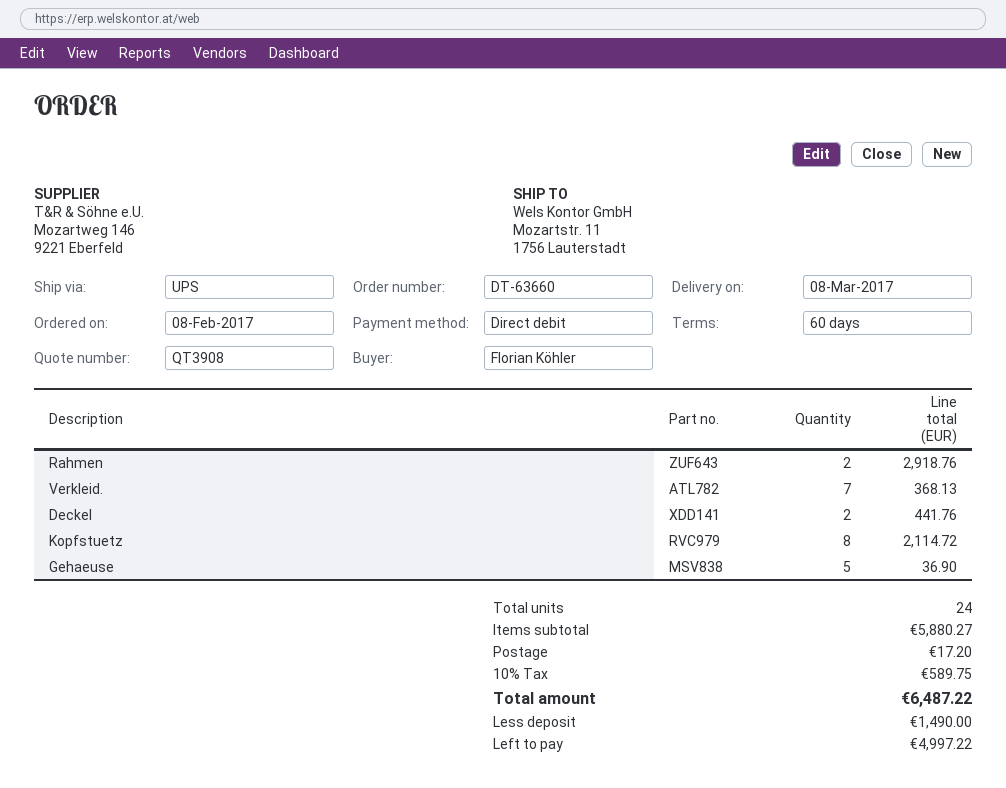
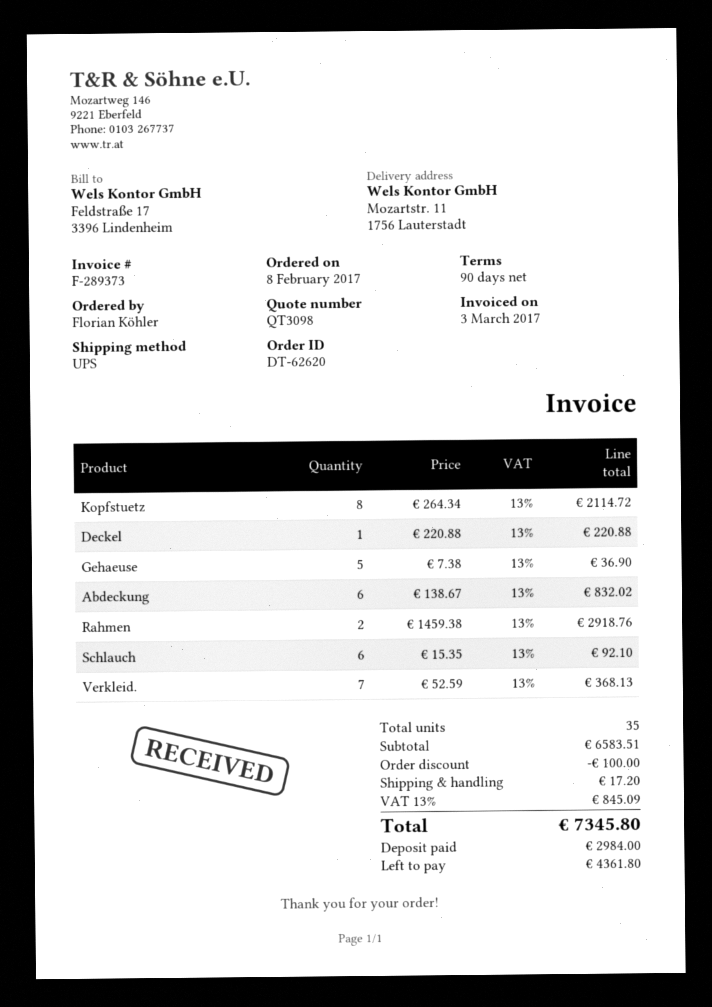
quote number: QT3908 -> QT3098
order number: DT-63660 -> DT-62620
payment terms: 60 days -> 90 days
Deckel: 2 for 441.76 -> 1 for 220.88
Abdeckung: none -> 6 for 832.02
Schlauch: none -> 6 for 92.10
total quantity: 24 -> 35
subtotal: 5880.27 -> 6583.51
discount: none -> 100.00
tax: 10% = 589.75 -> 13% = 845.09
total: 6487.22 -> 7345.80
deposit: 1490.00 -> 2984.00
balance: 4997.22 -> 4361.80

